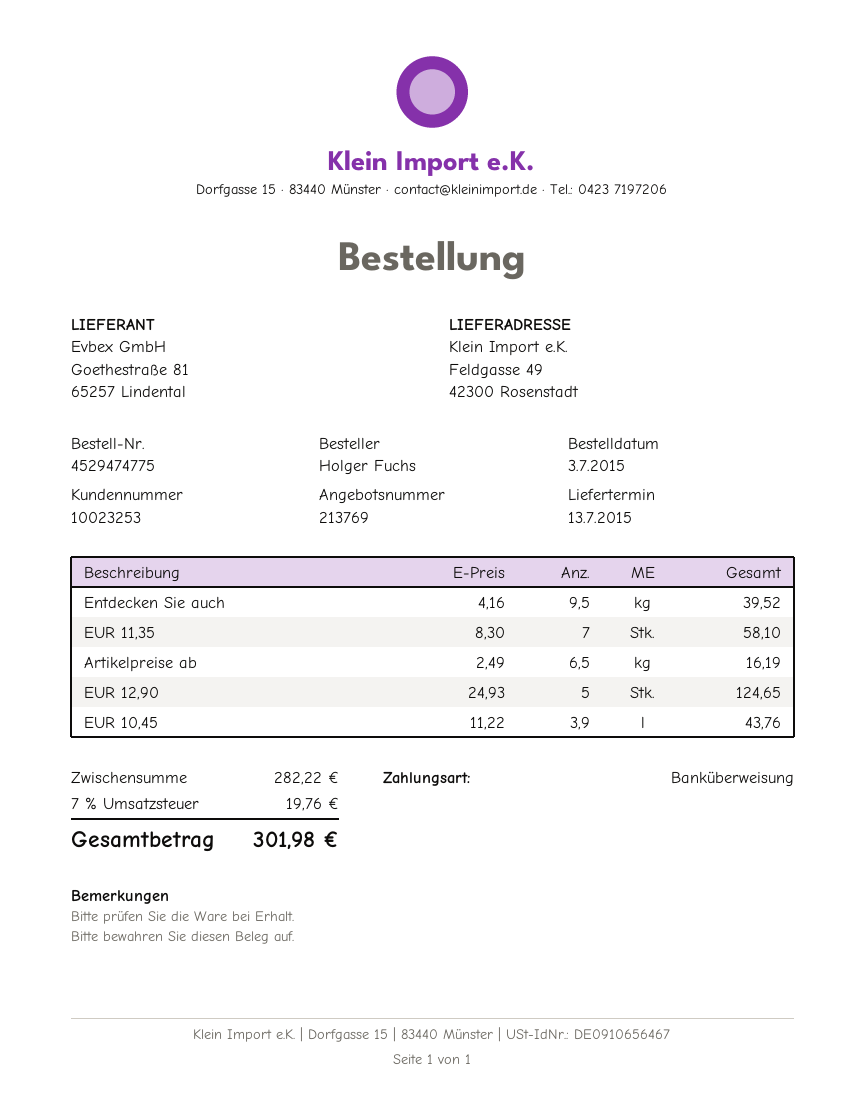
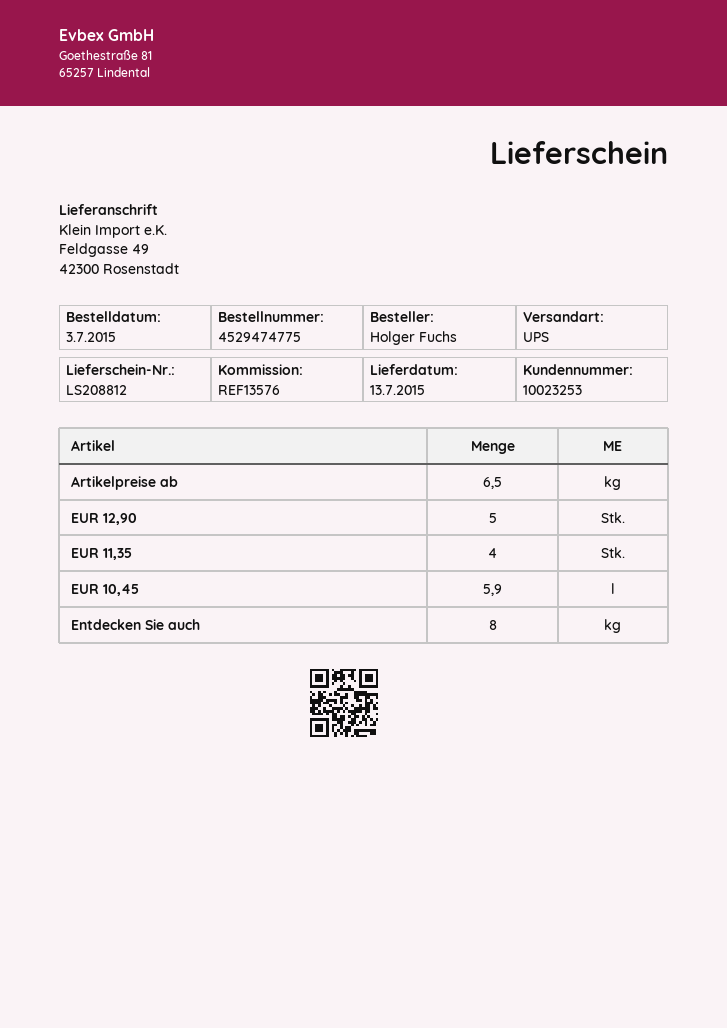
Entdecken Sie auch: 9.5 -> 8
EUR 11,35: 7 -> 4
EUR 10,45: 3.9 -> 5.9

